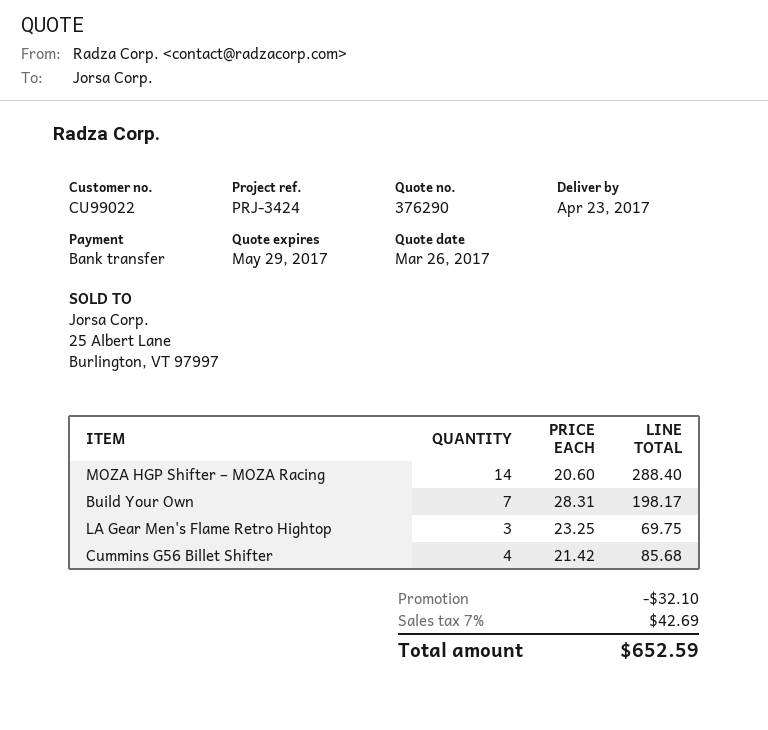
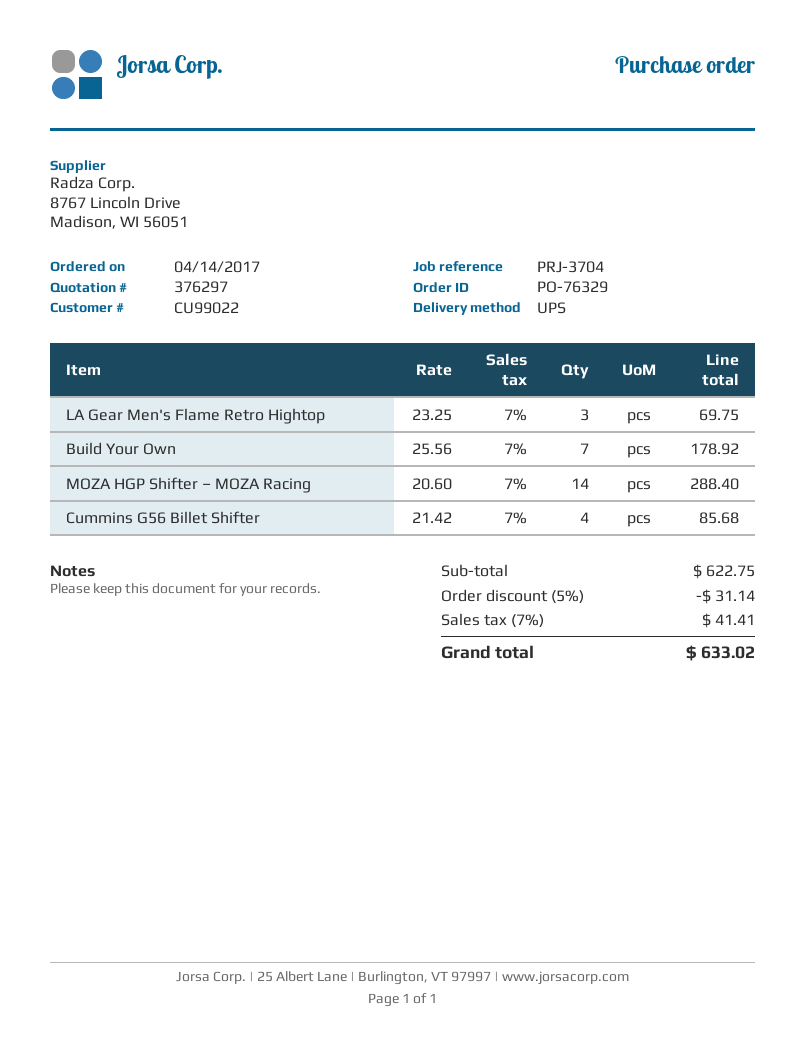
quote number: 376290 -> 376297
reference: PRJ-3424 -> PRJ-3704
Build Your Own: 7 x 28.31 = 198.17 -> 7 x 25.56 = 178.92
discount: 32.10 -> 31.14
tax: 7% = 42.69 -> 7% = 41.41
total: 652.59 -> 633.02

